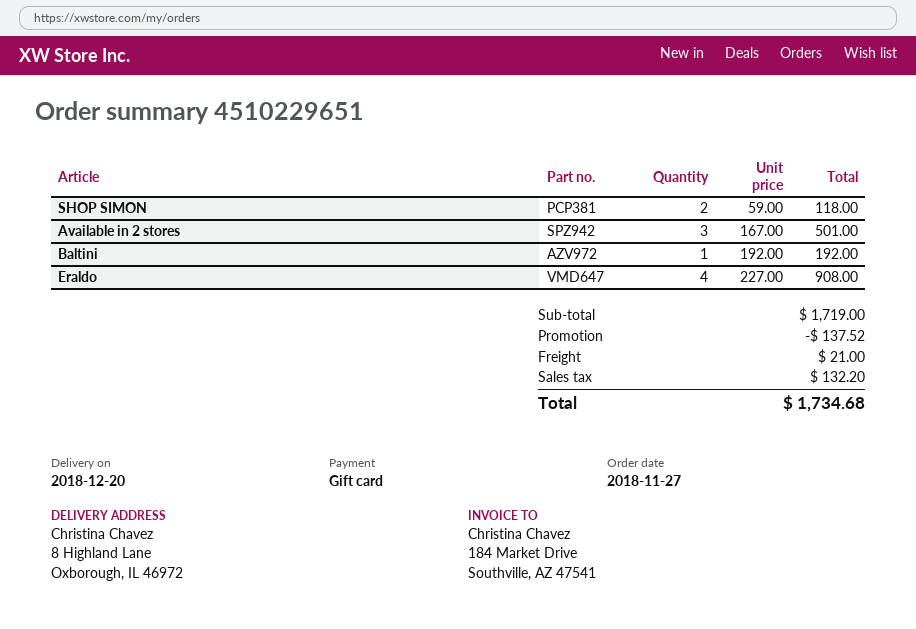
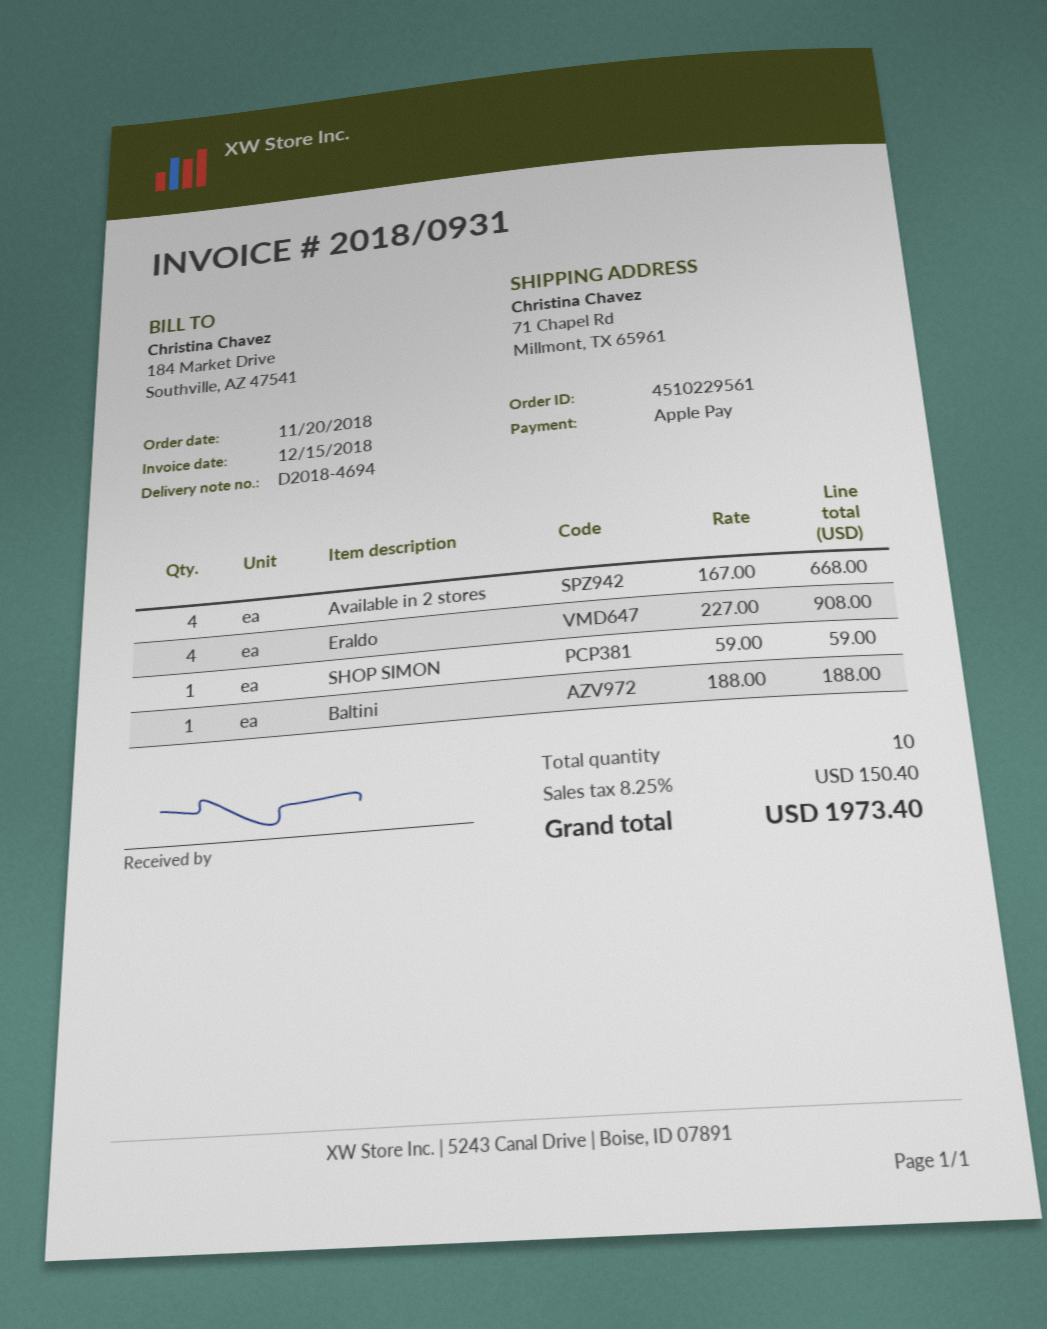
order number: 4510229651 -> 4510229561
order date: 2018-11-27 -> 2018-11-20
payment method: gift card -> Apple Pay
ship to: 8 Highland Lane, Oxborough, IL 46972 -> 71 Chapel Rd, Millmont, TX 65961
SHOP SIMON: 2 x 59.00 = 118.00 -> 1 x 59.00 = 59.00
Available in 2 stores: 3 x 167.00 = 501.00 -> 4 x 167.00 = 668.00
Baltini: 1 x 192.00 = 192.00 -> 1 x 188.00 = 188.00
discount: 137.52 -> none
shipping: 21.00 -> none
tax: 132.20 -> 150.40
total: 1734.68 -> 1973.40

